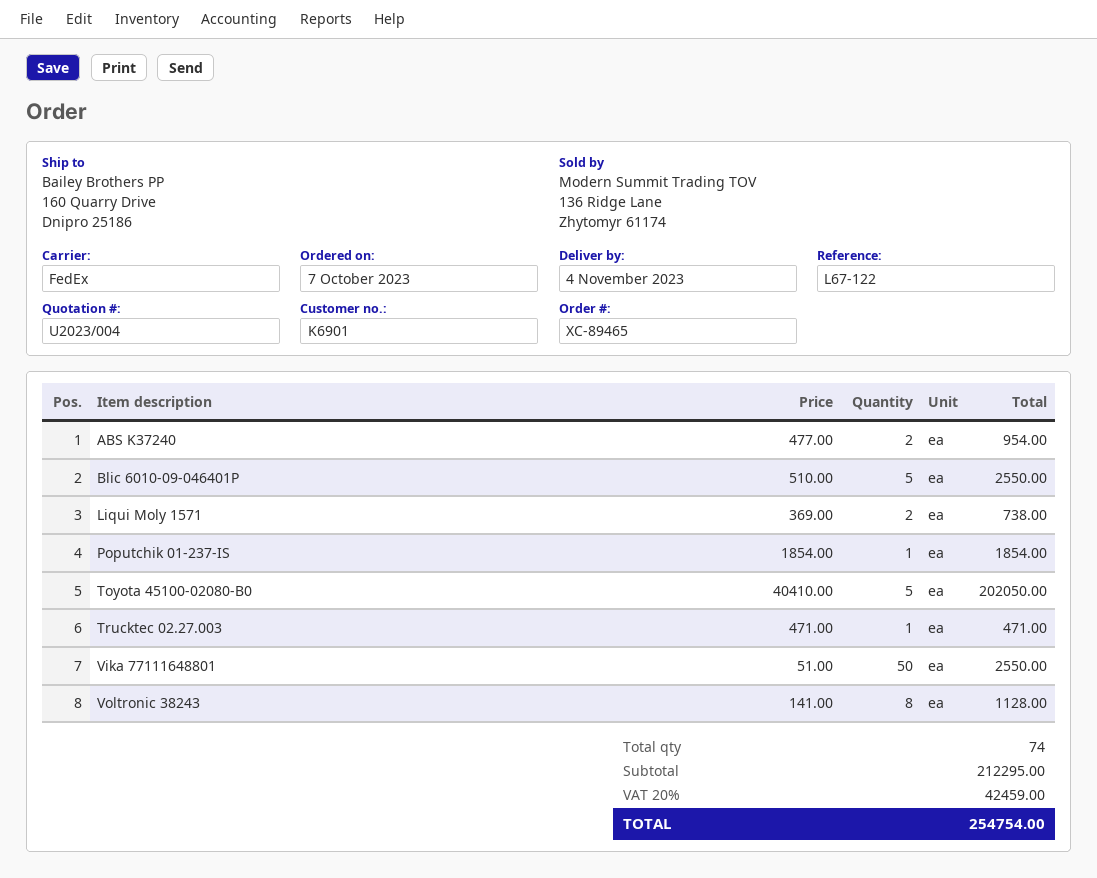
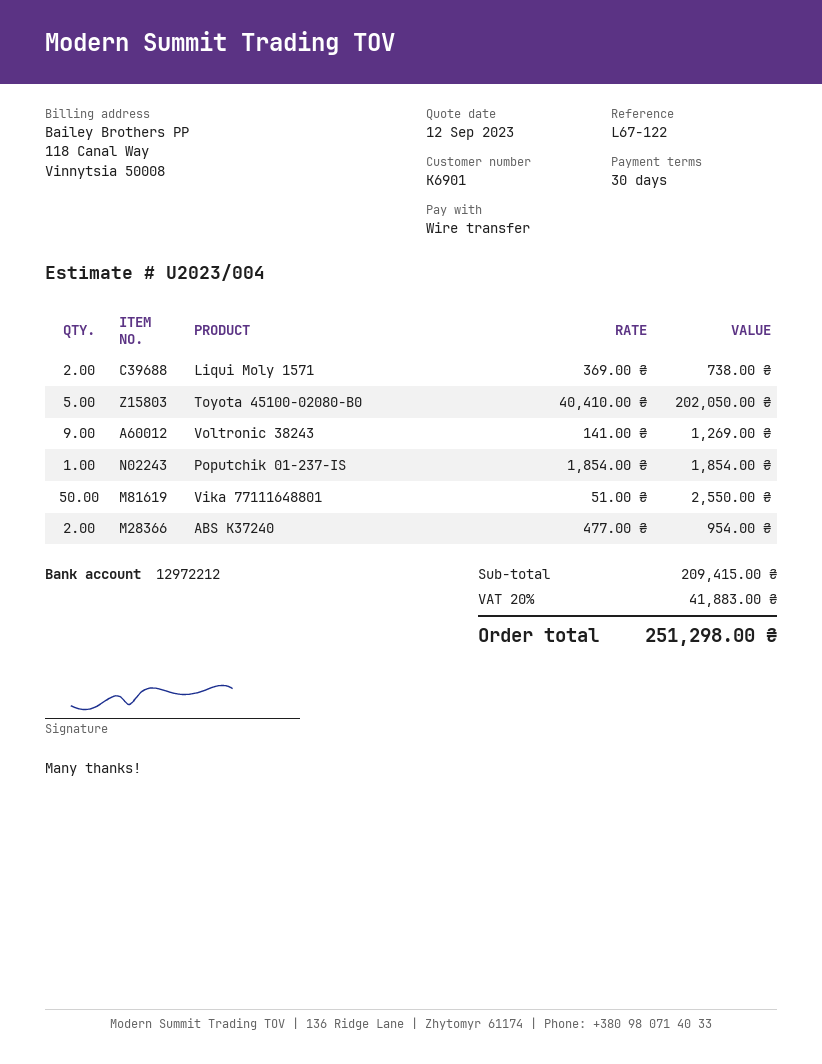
Blic 6010-09-046401P: 5 x 510.00 = 2550.00 -> none
Trucktec 02.27.003: 1 x 471.00 = 471.00 -> none
Voltronic 38243: 8 x 141.00 = 1128.00 -> 9 x 141.00 = 1269.00
subtotal: 212295.00 -> 209415.00
tax: 20% = 42459.00 -> 20% = 41883.00
total: 254754.00 -> 251298.00

